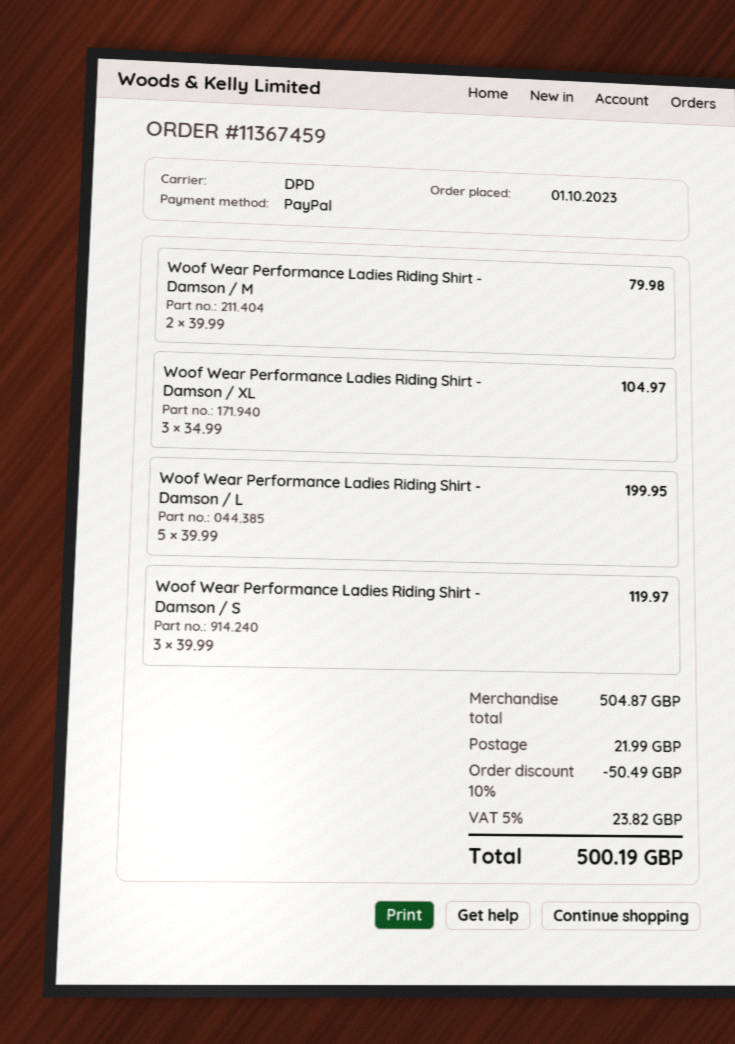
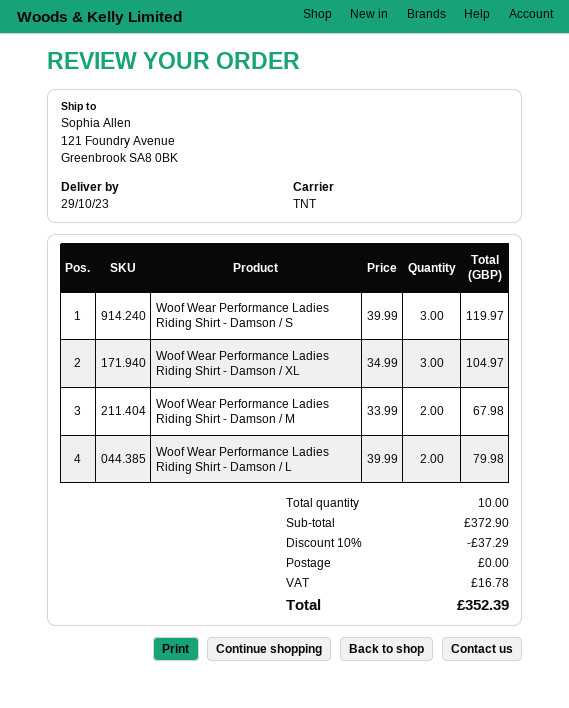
shipping method: DPD -> TNT
Woof Wear Performance Ladies Riding Shirt - Damson / M: 2 x 39.99 = 79.98 -> 2 x 33.99 = 67.98
Woof Wear Performance Ladies Riding Shirt - Damson / L: 5 x 39.99 = 199.95 -> 2 x 39.99 = 79.98
subtotal: 504.87 -> 372.90
discount: 10% = 50.49 -> 10% = 37.29
shipping: 21.99 -> 0.00
tax: 23.82 -> 16.78
total: 500.19 -> 352.39

